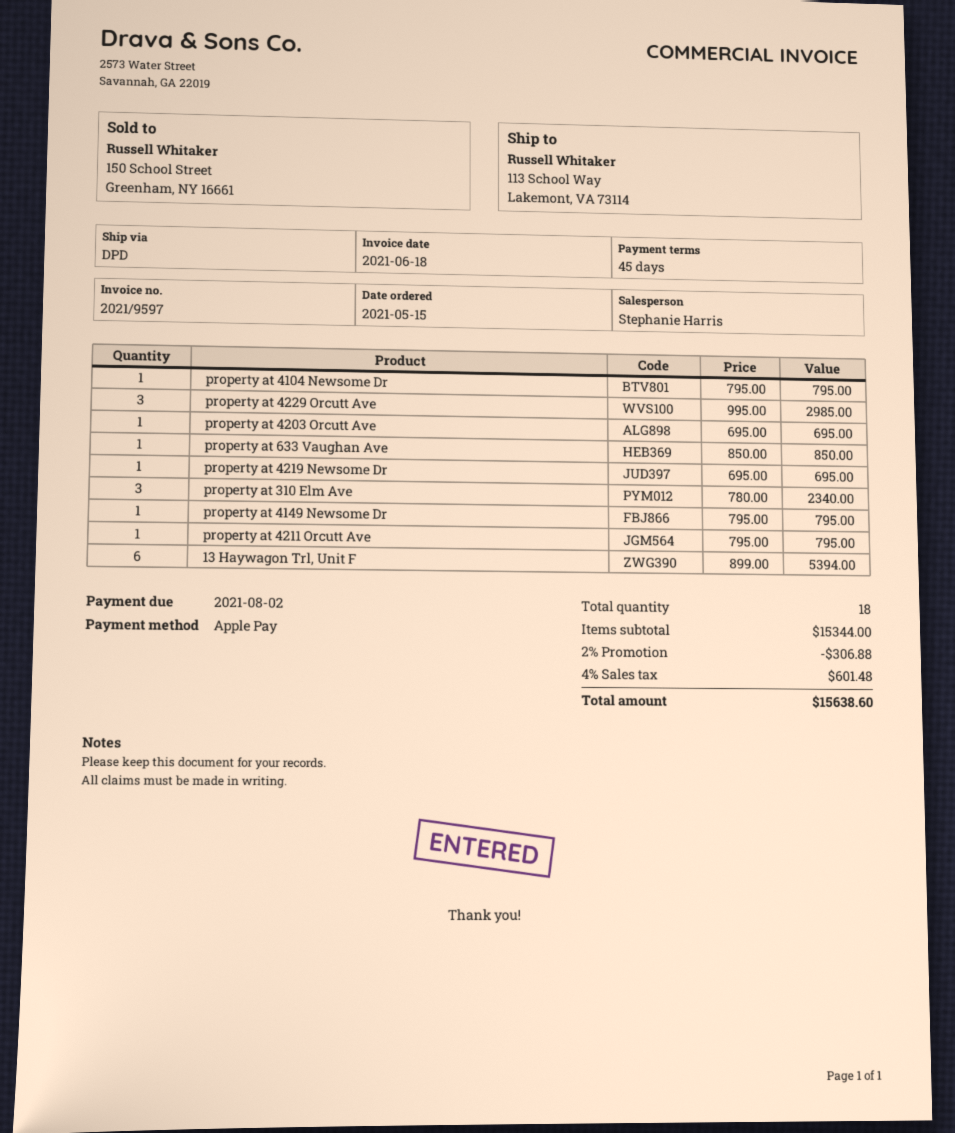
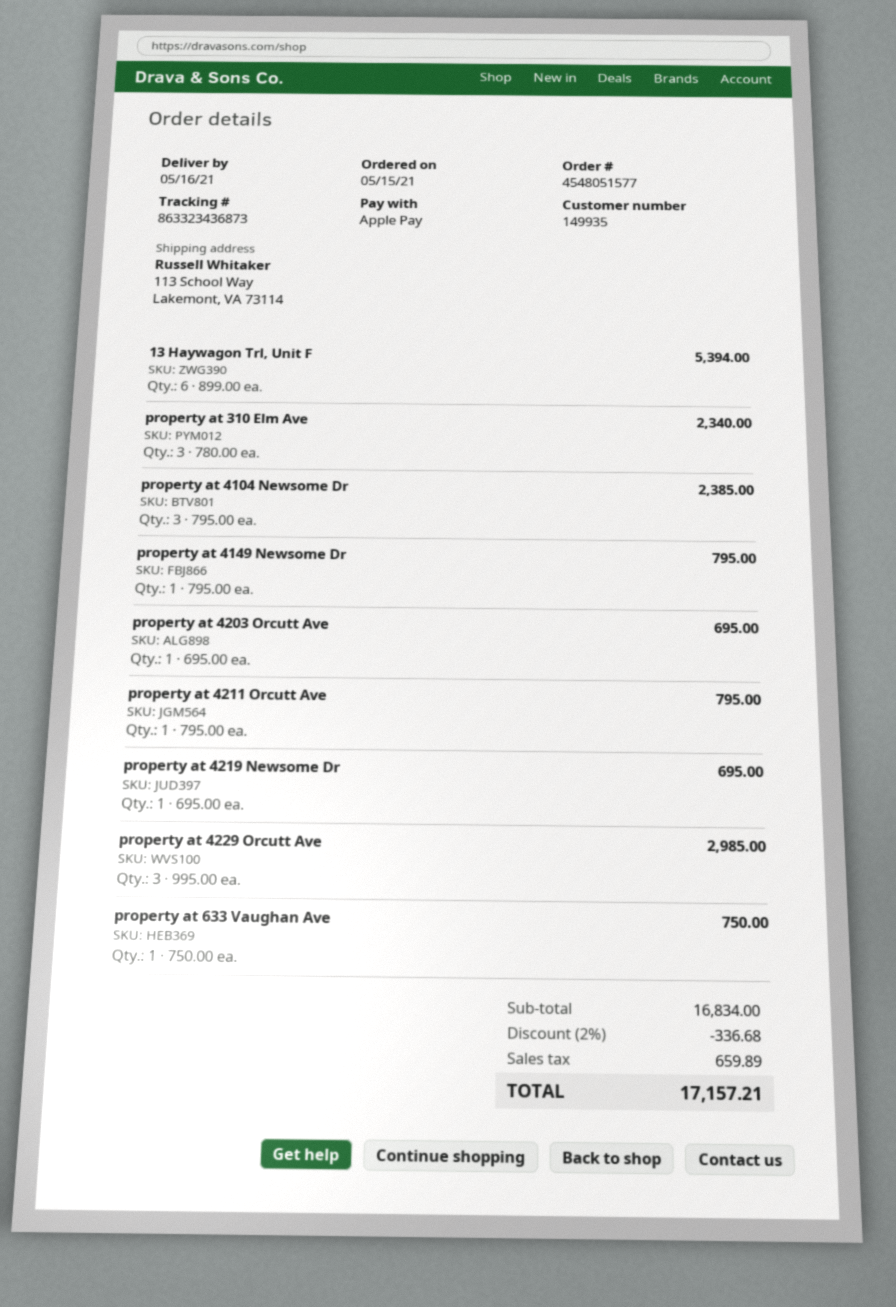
property at 4104 Newsome Dr: 1 x 795.00 = 795.00 -> 3 x 795.00 = 2385.00
property at 633 Vaughan Ave: 1 x 850.00 = 850.00 -> 1 x 750.00 = 750.00
subtotal: 15344.00 -> 16834.00
discount: 2% = 306.88 -> 2% = 336.68
tax: 601.48 -> 659.89
total: 15638.60 -> 17157.21

